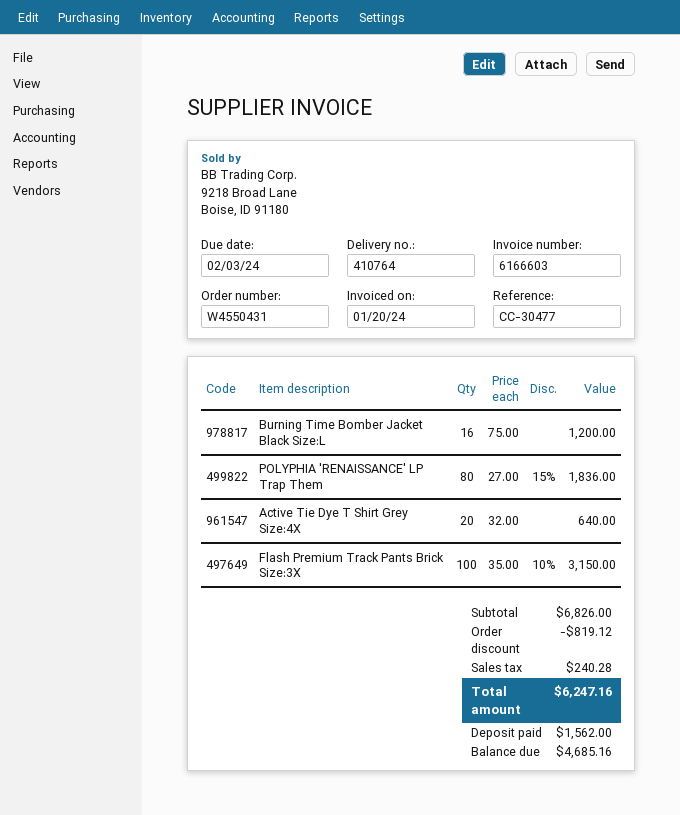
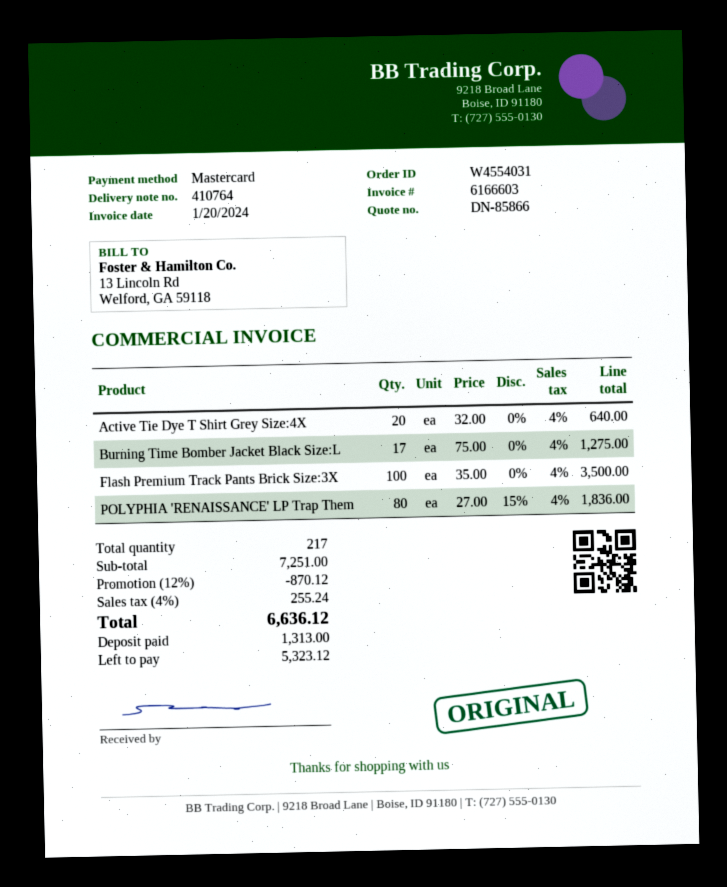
order number: W4550431 -> W4554031
Burning Time Bomber Jacket Black Size:L: 16 x 75.00 = 1200.00 -> 17 x 75.00 = 1275.00
Flash Premium Track Pants Brick Size:3X: 100 x 35.00 - 10% = 3150.00 -> 100 x 35.00 = 3500.00
subtotal: 6826.00 -> 7251.00
discount: 819.12 -> 870.12
tax: 240.28 -> 255.24
total: 6247.16 -> 6636.12
deposit: 1562.00 -> 1313.00
balance: 4685.16 -> 5323.12

